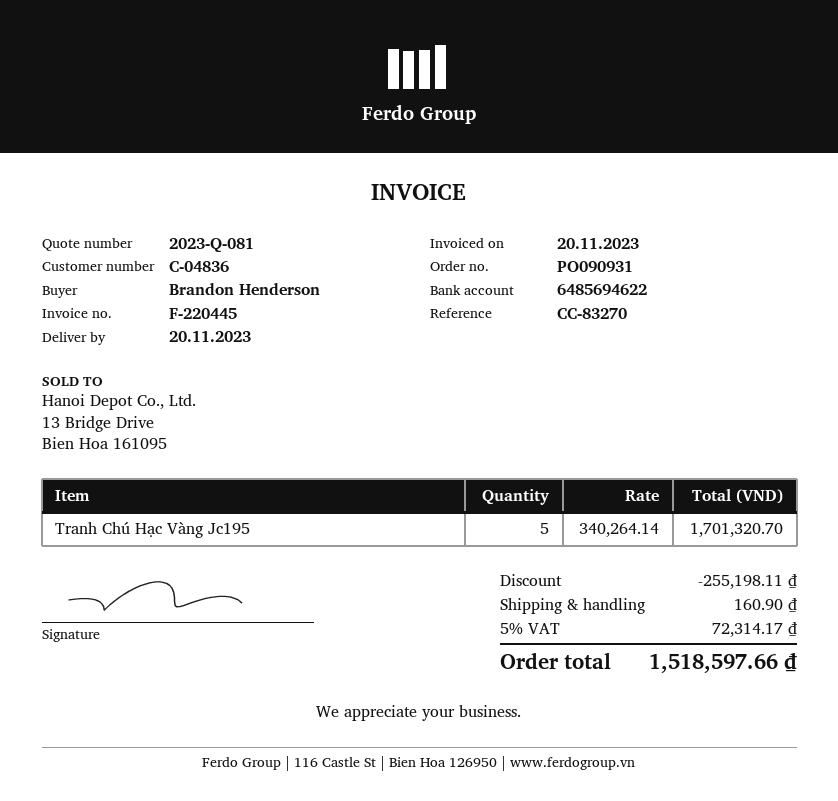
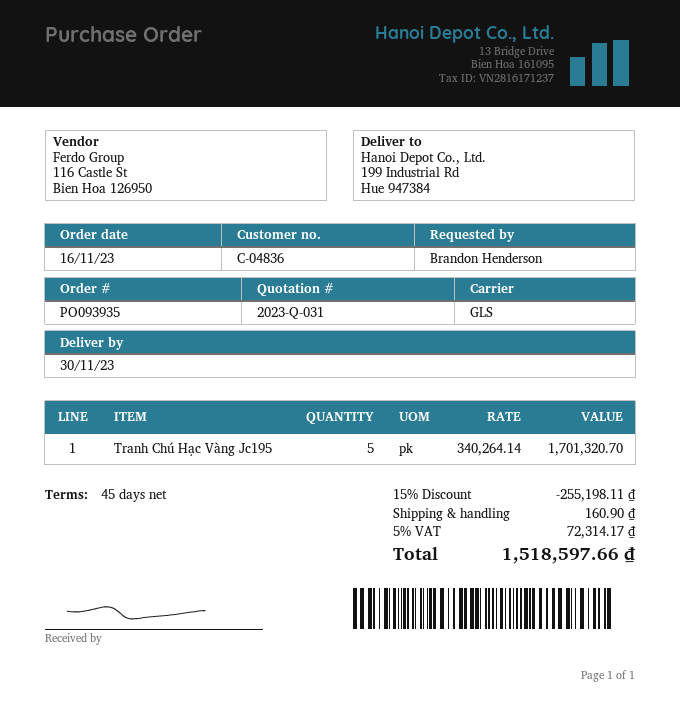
quote number: 2023-Q-081 -> 2023-Q-031
order number: PO090931 -> PO093935
delivery date: 2023-11-20 -> 2023-11-30

